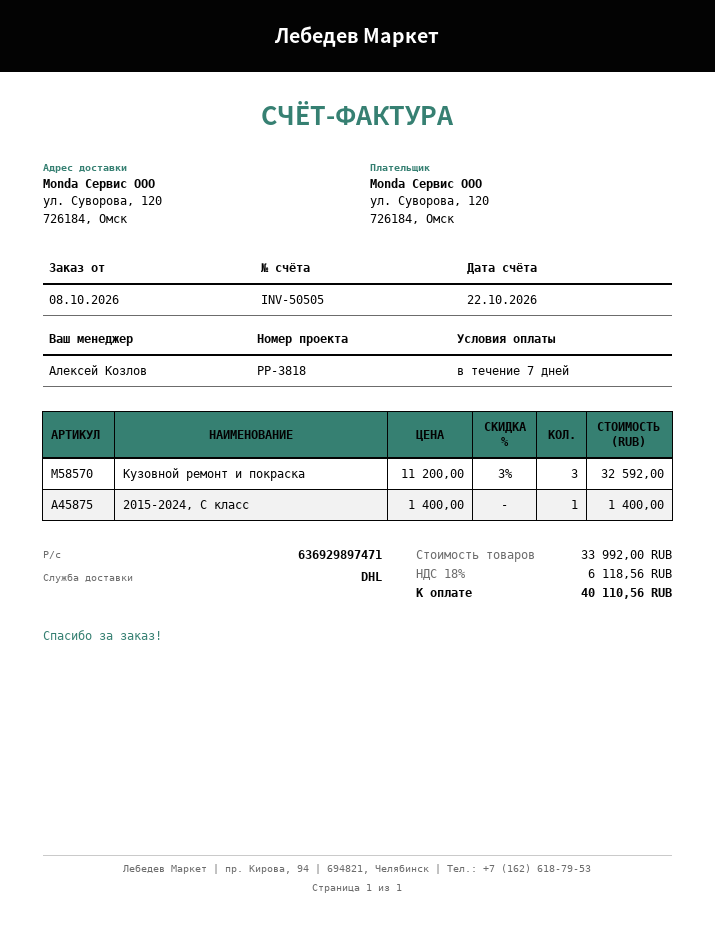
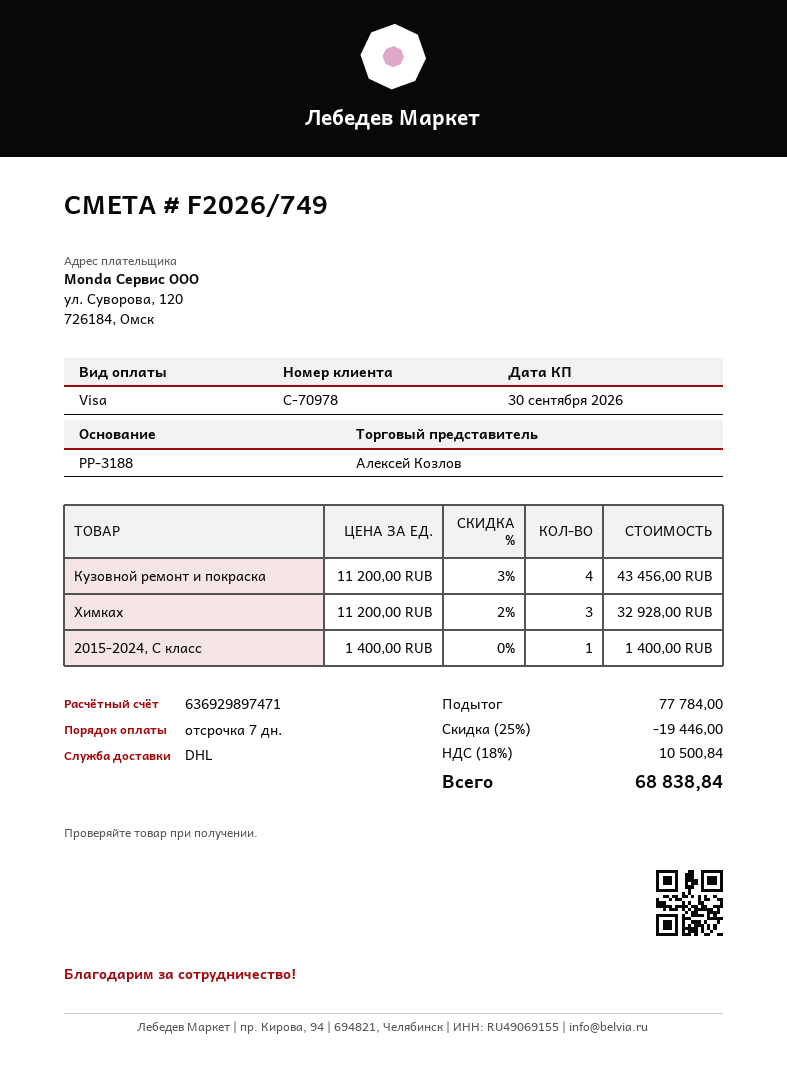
reference: PP-3818 -> PP-3188
Кузовной ремонт и покраска: 3 x 11200.00 - 3% = 32592.00 -> 4 x 11200.00 - 3% = 43456.00
Химках: none -> 3 x 11200.00 - 2% = 32928.00
subtotal: 33992.00 -> 77784.00
discount: none -> 25% = 19446.00
tax: 18% = 6118.56 -> 18% = 10500.84
total: 40110.56 -> 68838.84

